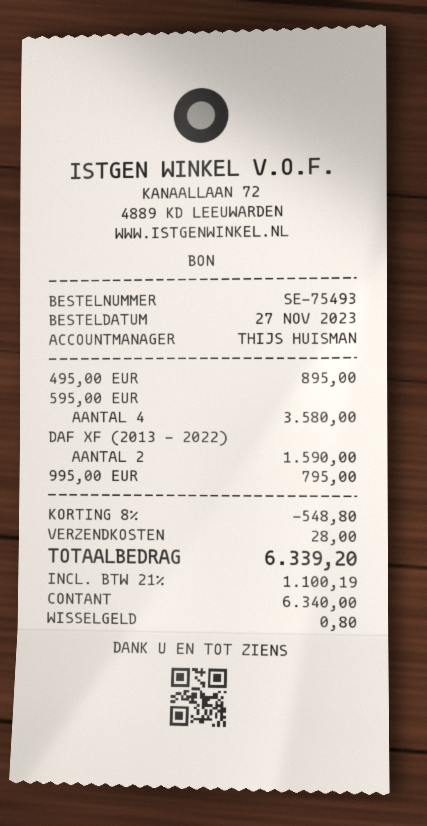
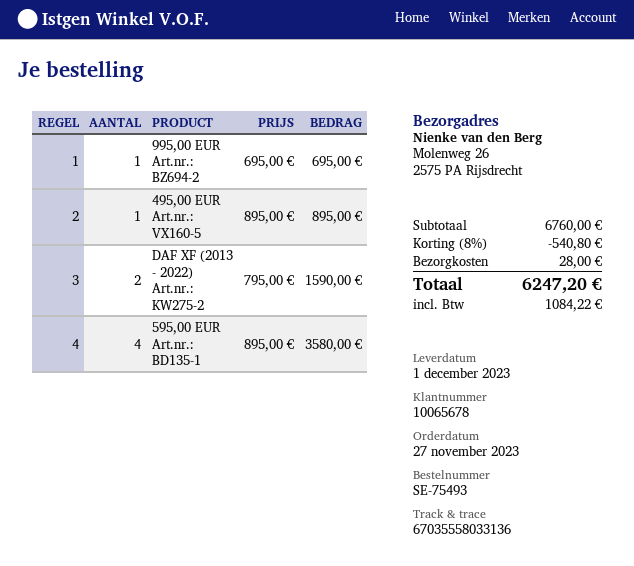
995,00 EUR: 1 for 795.00 -> 1 for 695.00
discount: 8% = 548.80 -> 8% = 540.80
tax: 1100.19 -> 1084.22
total: 6339.20 -> 6247.20

